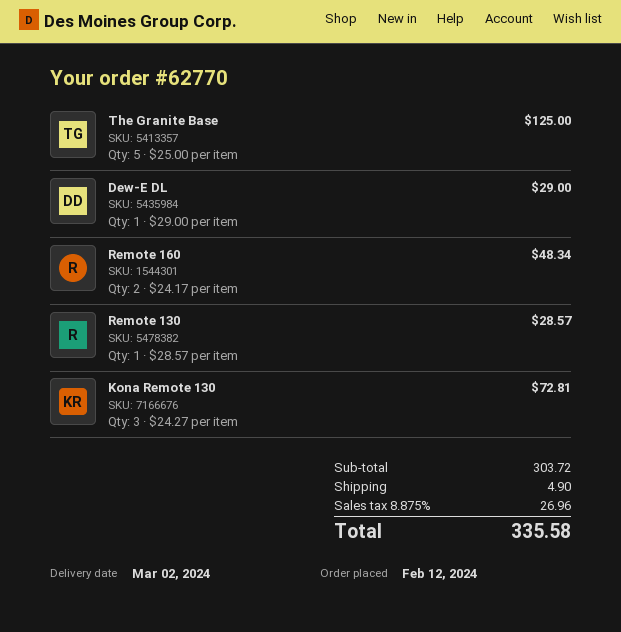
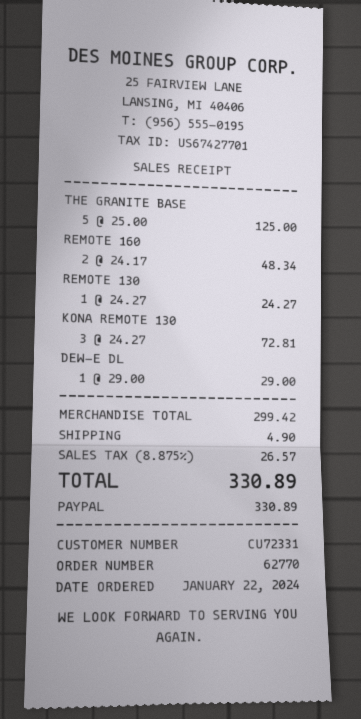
order date: 2024-02-12 -> 2024-01-22
Remote 130: 1 x 28.57 = 28.57 -> 1 x 24.27 = 24.27
subtotal: 303.72 -> 299.42
tax: 8.875% = 26.96 -> 8.875% = 26.57
total: 335.58 -> 330.89

